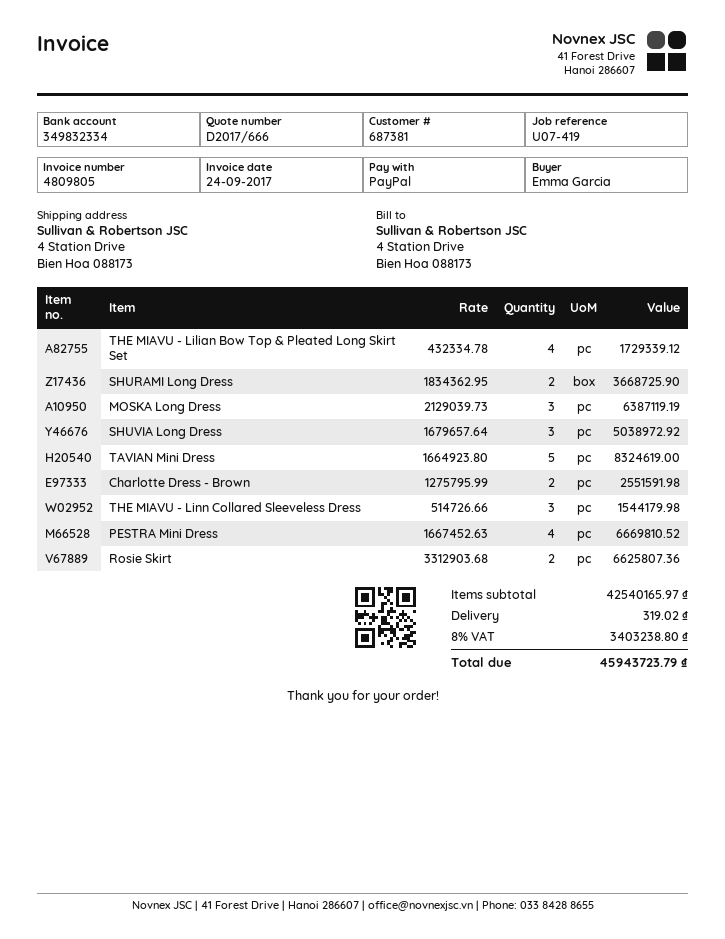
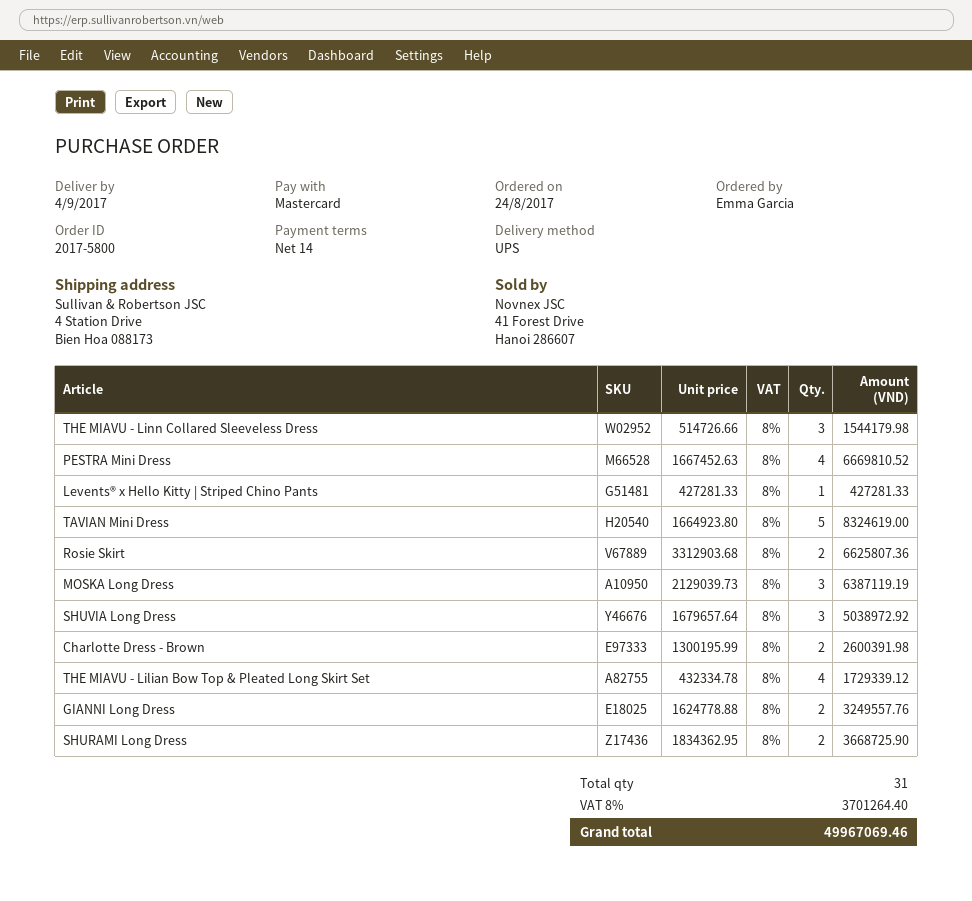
payment method: PayPal -> Mastercard
Charlotte Dress - Brown: 2 x 1275795.99 = 2551591.98 -> 2 x 1300195.99 = 2600391.98
Levents® x Hello Kitty | Striped Chino Pants: none -> 1 x 427281.33 = 427281.33
GIANNI Long Dress: none -> 2 x 1624778.88 = 3249557.76
shipping: 319.02 -> none
tax: 8% = 3403238.80 -> 8% = 3701264.40
total: 45943723.79 -> 49967069.46

